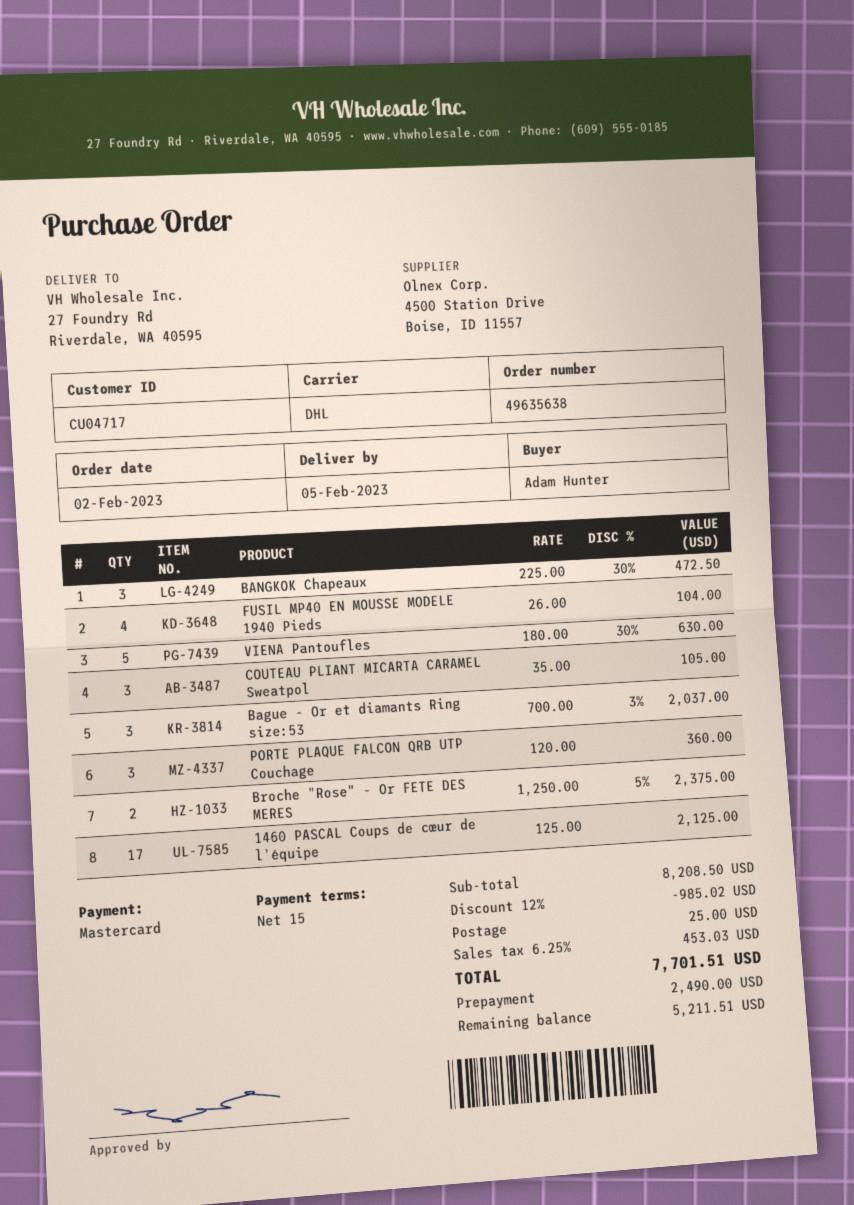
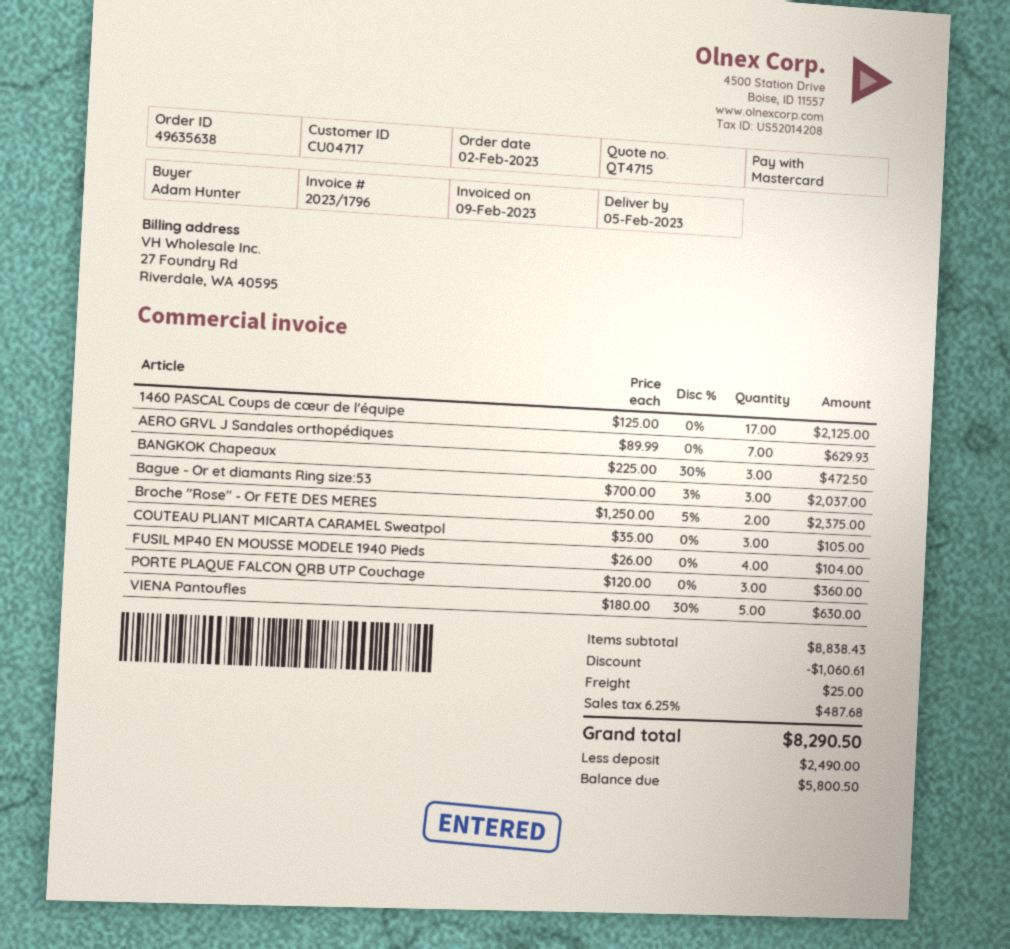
AERO GRVL J Sandales orthopédiques: none -> 7 x 89.99 = 629.93
subtotal: 8208.50 -> 8838.43
discount: 985.02 -> 1060.61
tax: 6.25% = 453.03 -> 6.25% = 487.68
total: 7701.51 -> 8290.50
balance: 5211.51 -> 5800.50

